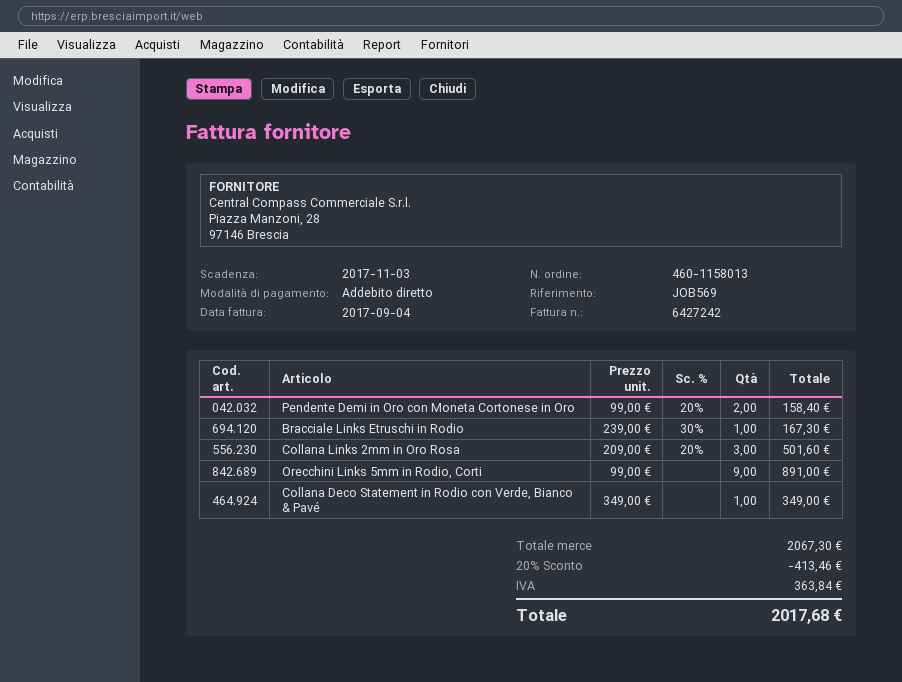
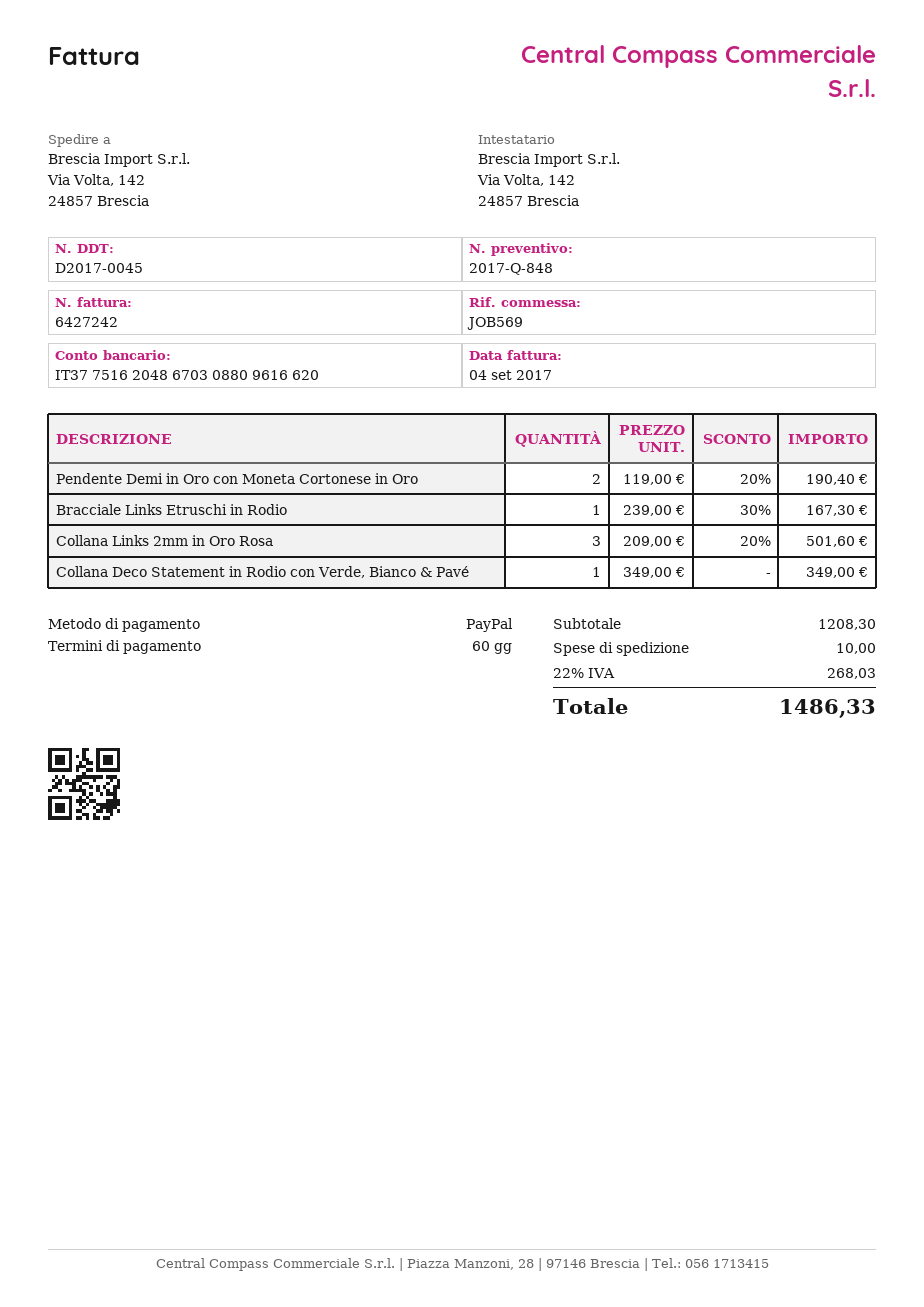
payment method: direct debit -> PayPal
Pendente Demi in Oro con Moneta Cortonese in Oro: 2 x 99.00 - 20% = 158.40 -> 2 x 119.00 - 20% = 190.40
Orecchini Links 5mm in Rodio, Corti: 9 x 99.00 = 891.00 -> none
subtotal: 2067.30 -> 1208.30
discount: 20% = 413.46 -> none
shipping: none -> 10.00
tax: 363.84 -> 268.03
total: 2017.68 -> 1486.33

